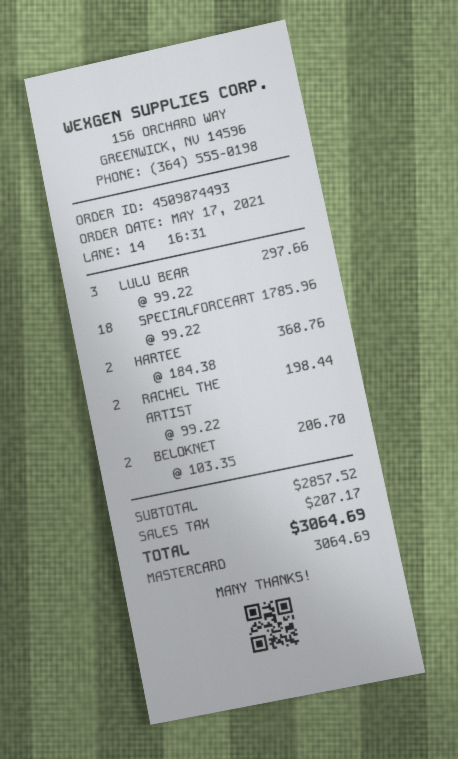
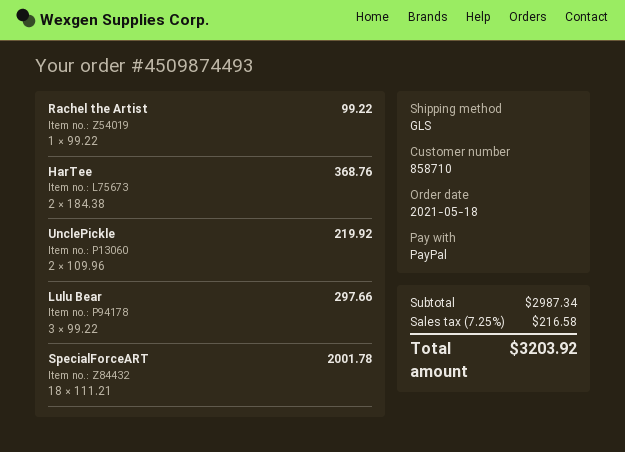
order date: 2021-05-17 -> 2021-05-18
payment method: Mastercard -> PayPal
SPECIALFORCEART: 18 x 99.22 = 1785.96 -> 18 x 111.21 = 2001.78
RACHEL THE ARTIST: 2 x 99.22 = 198.44 -> 1 x 99.22 = 99.22
BELOKNET: 2 x 103.35 = 206.70 -> none
UnclePickle: none -> 2 x 109.96 = 219.92
subtotal: 2857.52 -> 2987.34
tax: 207.17 -> 216.58
total: 3064.69 -> 3203.92

